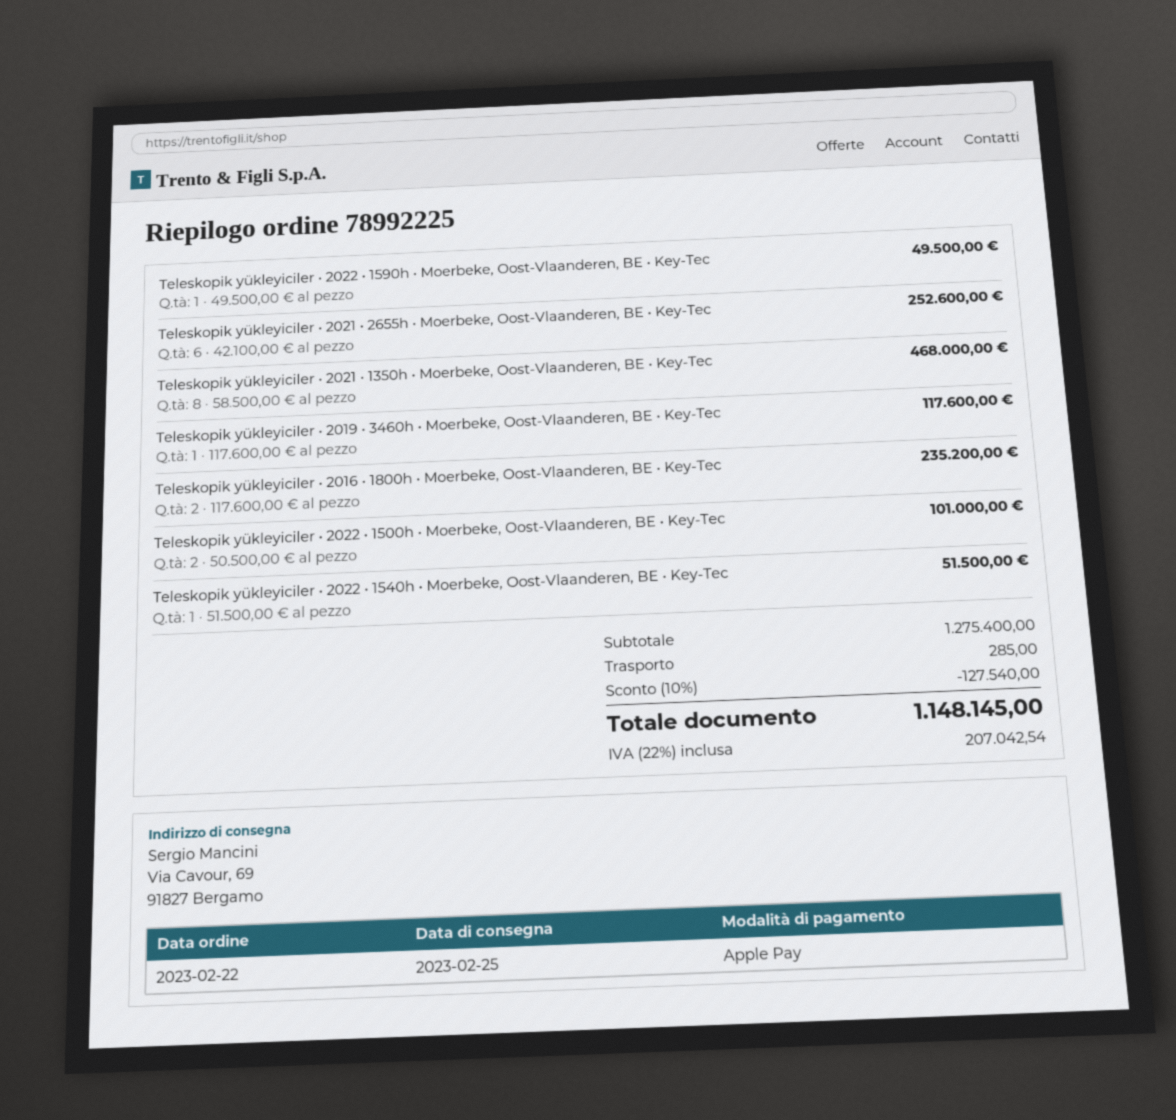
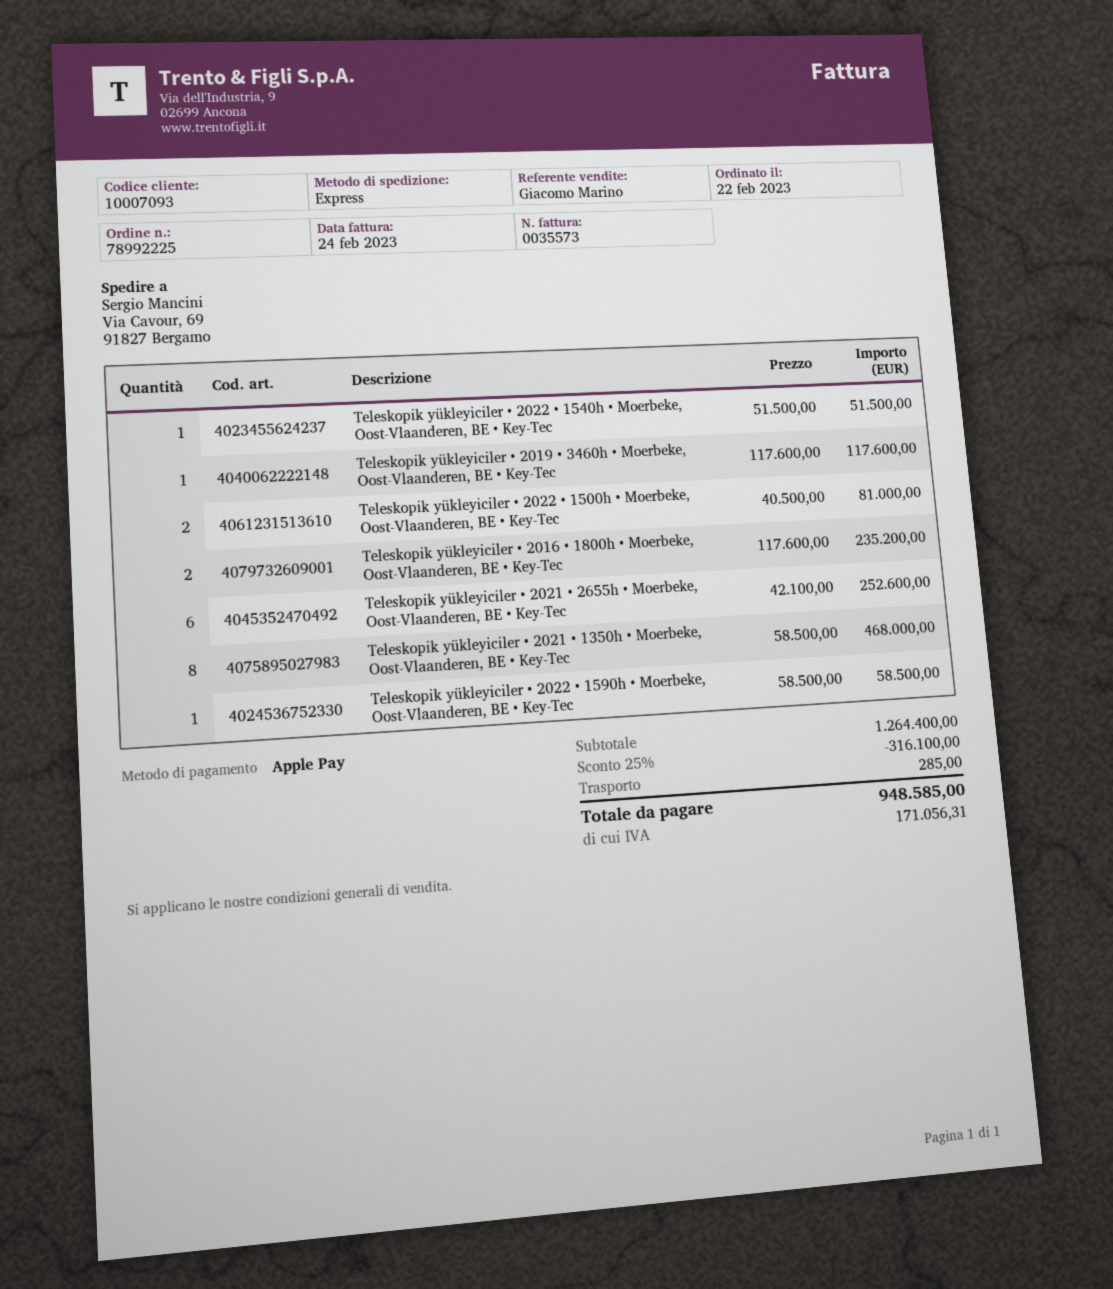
Teleskopik yükleyiciler • 2022 • 1590h • Moerbeke, Oost-Vlaanderen, BE • Key-Tec: 1 x 49500.00 = 49500.00 -> 1 x 58500.00 = 58500.00
Teleskopik yükleyiciler • 2022 • 1500h • Moerbeke, Oost-Vlaanderen, BE • Key-Tec: 2 x 50500.00 = 101000.00 -> 2 x 40500.00 = 81000.00
subtotal: 1275400.00 -> 1264400.00
discount: 10% = 127540.00 -> 25% = 316100.00
tax: 207042.54 -> 171056.31
total: 1148145.00 -> 948585.00

